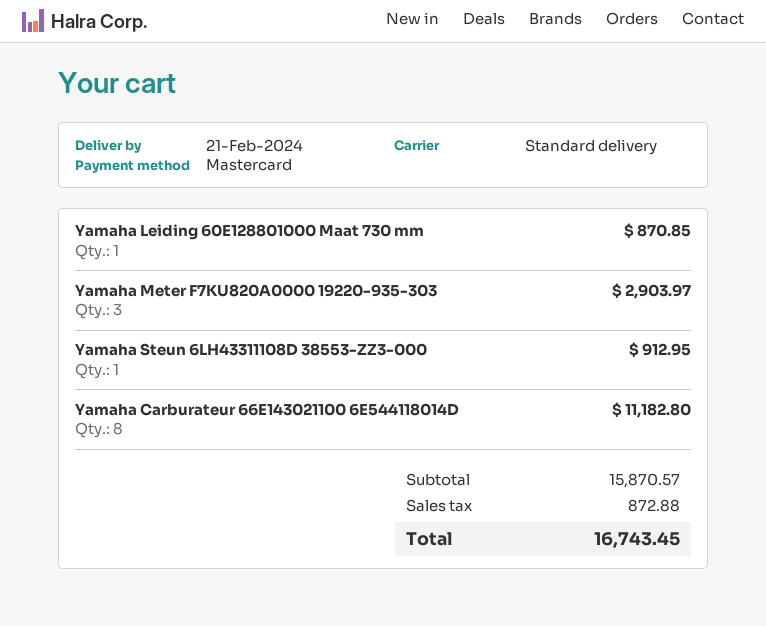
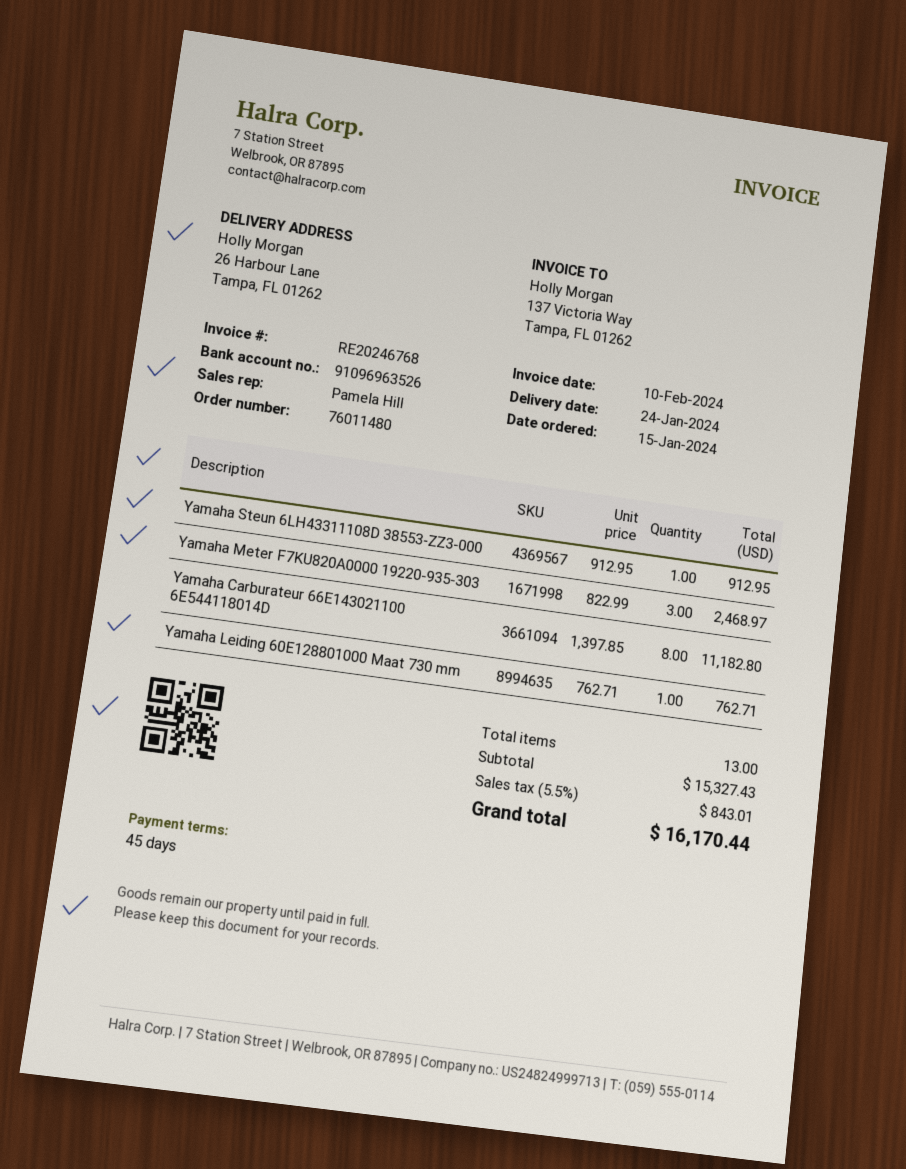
delivery date: 2024-02-21 -> 2024-01-24
Yamaha Leiding 60E128801000 Maat 730 mm: 1 for 870.85 -> 1 for 762.71
Yamaha Meter F7KU820A0000 19220-935-303: 3 for 2903.97 -> 3 for 2468.97
subtotal: 15870.57 -> 15327.43
tax: 872.88 -> 843.01
total: 16743.45 -> 16170.44

